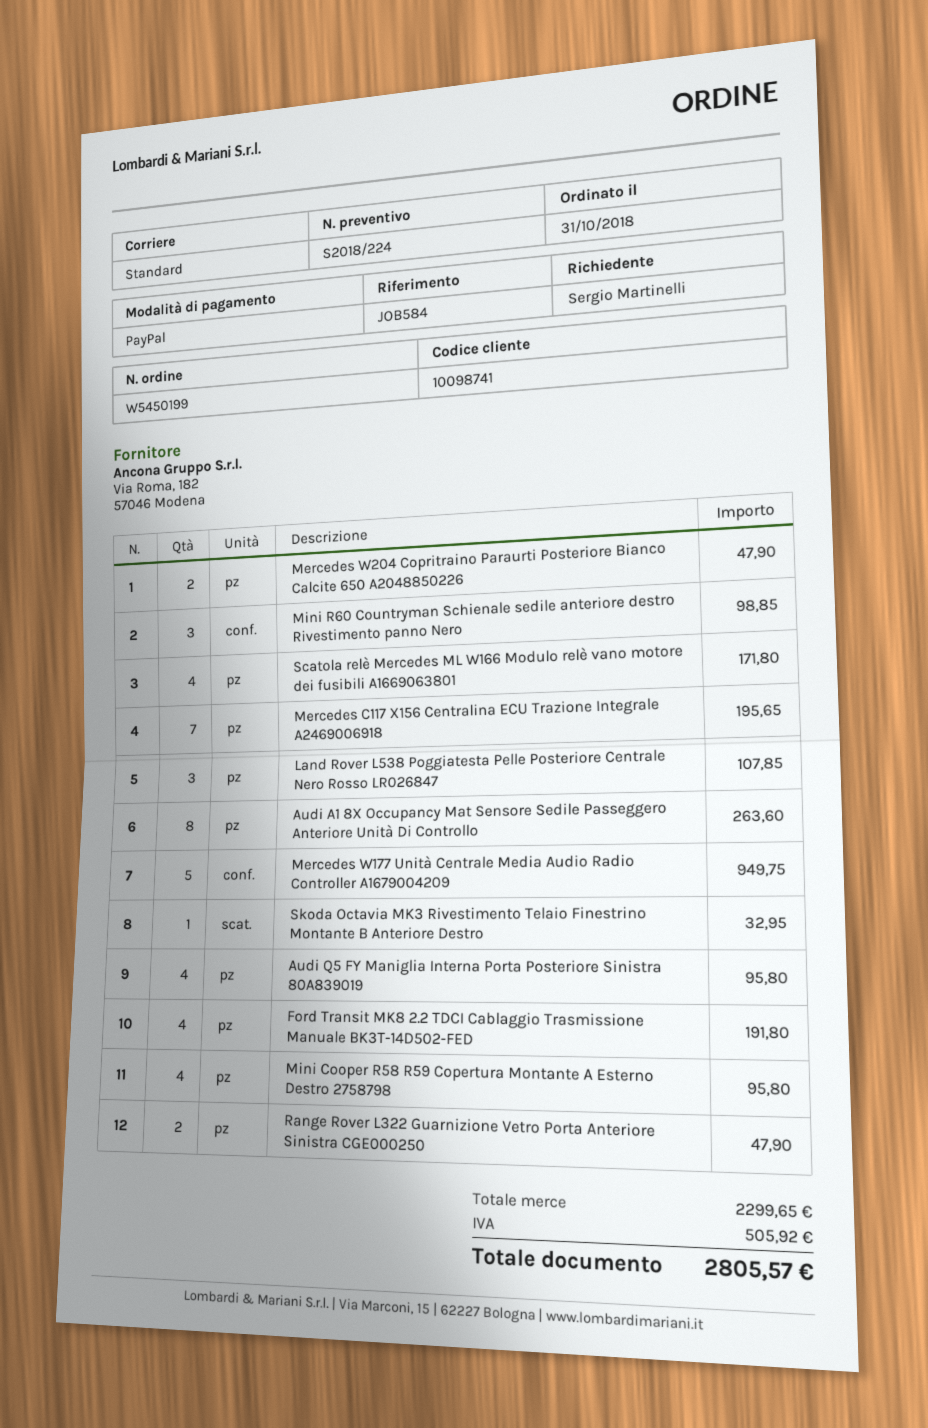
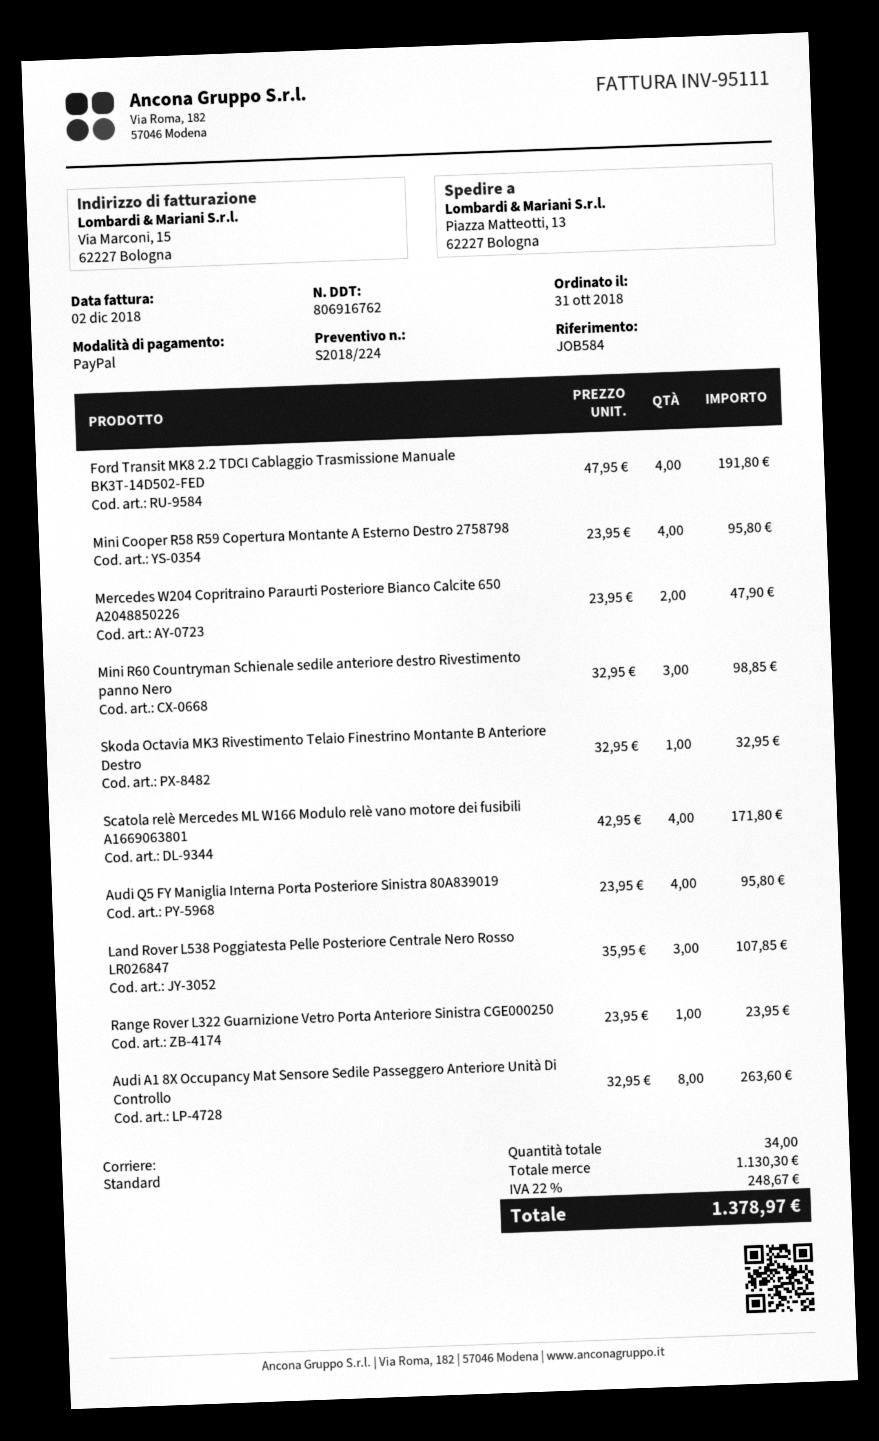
Mercedes C117 X156 Centralina ECU Trazione Integrale A2469006918: 7 for 195.65 -> none
Mercedes W177 Unità Centrale Media Audio Radio Controller A1679004209: 5 for 949.75 -> none
Range Rover L322 Guarnizione Vetro Porta Anteriore Sinistra CGE000250: 2 for 47.90 -> 1 for 23.95
subtotal: 2299.65 -> 1130.30
tax: 505.92 -> 248.67
total: 2805.57 -> 1378.97

